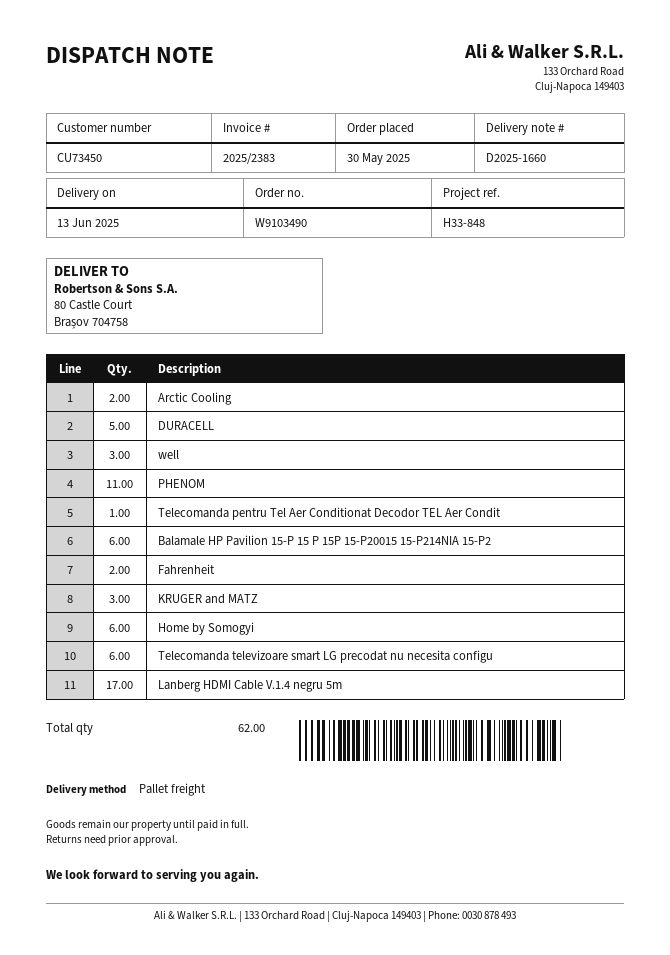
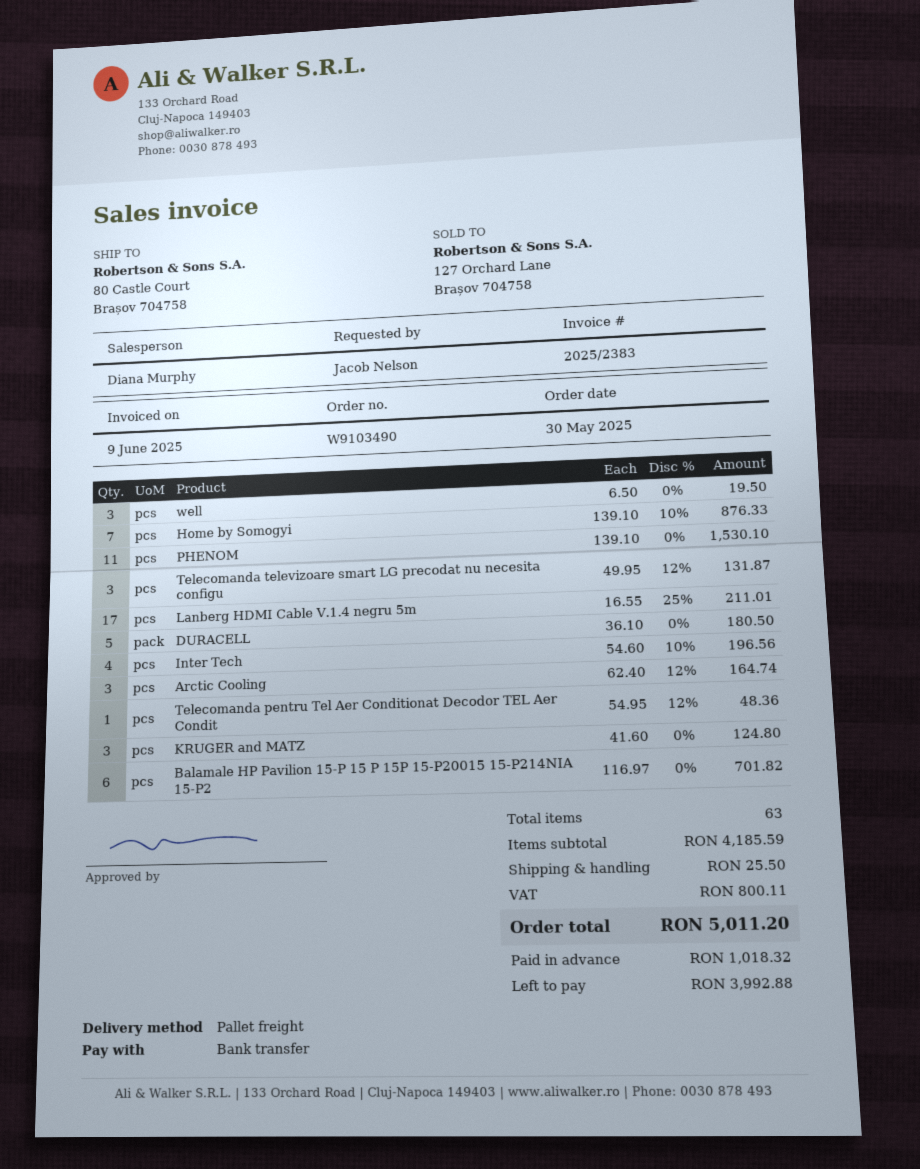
Arctic Cooling: 2 -> 3
Fahrenheit: 2 -> none
Home by Somogyi: 6 -> 7
Telecomanda televizoare smart LG precodat nu necesita configu: 6 -> 3
Inter Tech: none -> 4
total quantity: 62 -> 63

